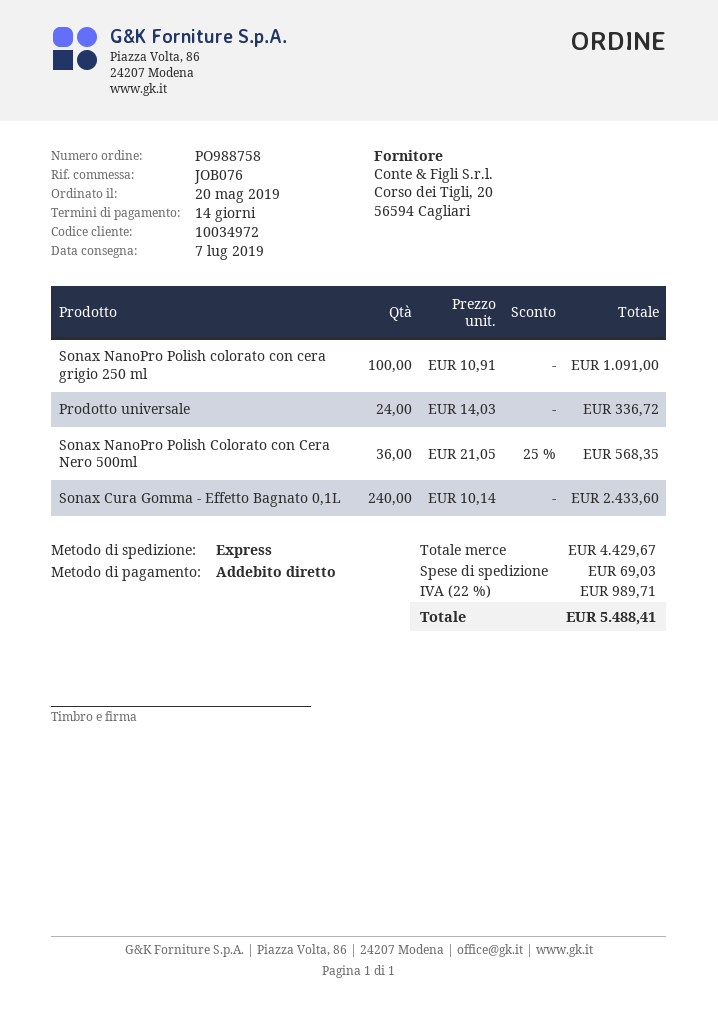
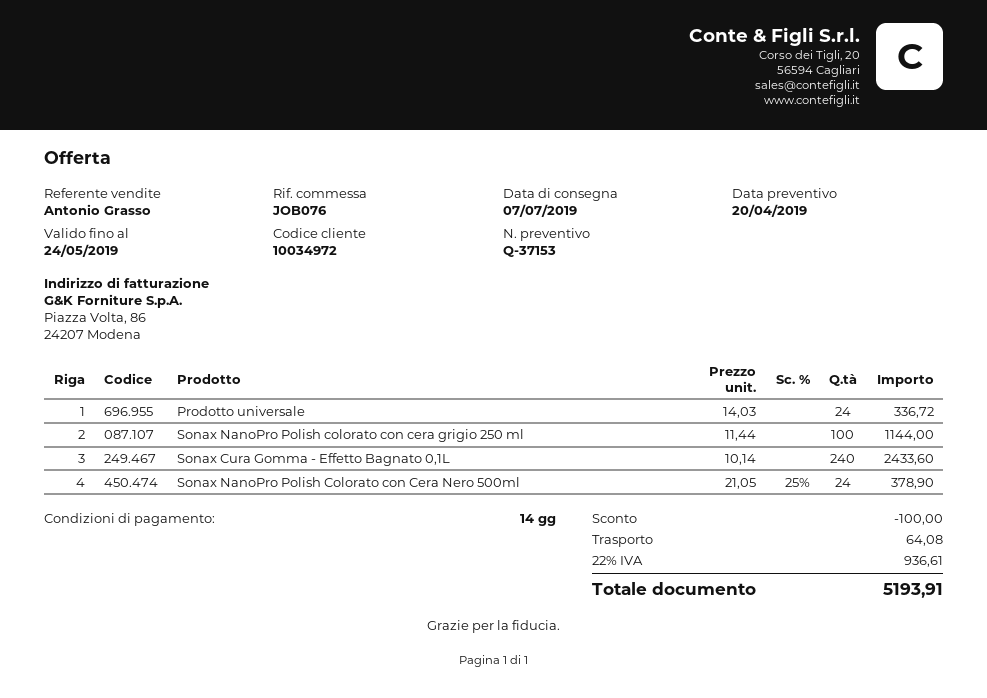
Sonax NanoPro Polish colorato con cera grigio 250 ml: 100 x 10.91 = 1091.00 -> 100 x 11.44 = 1144.00
Sonax NanoPro Polish Colorato con Cera Nero 500ml: 36 x 21.05 - 25% = 568.35 -> 24 x 21.05 - 25% = 378.90
discount: none -> 100.00
shipping: 69.03 -> 64.08
tax: 22% = 989.71 -> 22% = 936.61
total: 5488.41 -> 5193.91

